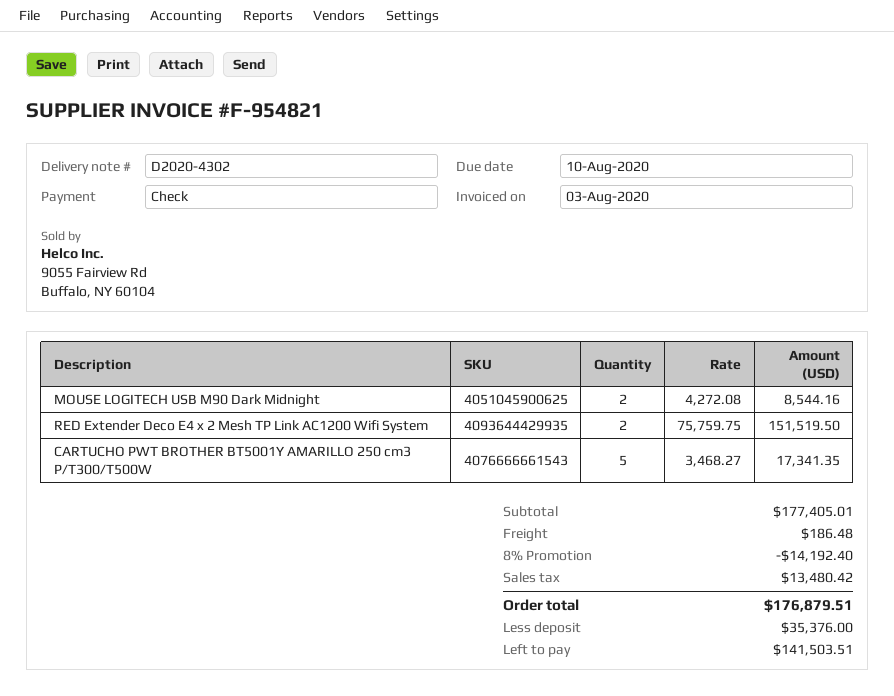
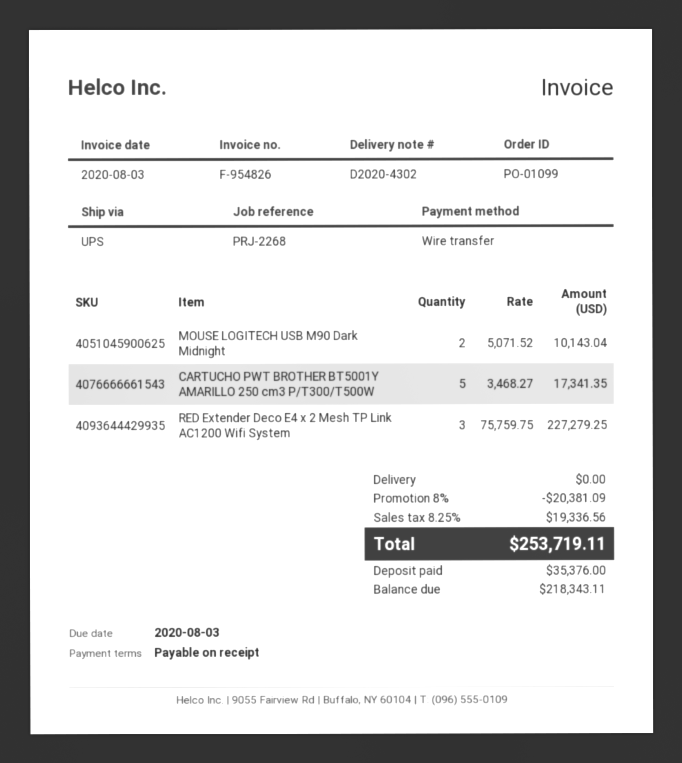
invoice number: F-954821 -> F-954826
due date: 2020-08-10 -> 2020-08-03
payment method: cheque -> bank transfer
MOUSE LOGITECH USB M90 Dark Midnight: 2 x 4272.08 = 8544.16 -> 2 x 5071.52 = 10143.04
RED Extender Deco E4 x 2 Mesh TP Link AC1200 Wifi System: 2 x 75759.75 = 151519.50 -> 3 x 75759.75 = 227279.25
discount: 8% = 14192.40 -> 8% = 20381.09
shipping: 186.48 -> 0.00
tax: 13480.42 -> 19336.56
total: 176879.51 -> 253719.11
balance: 141503.51 -> 218343.11

